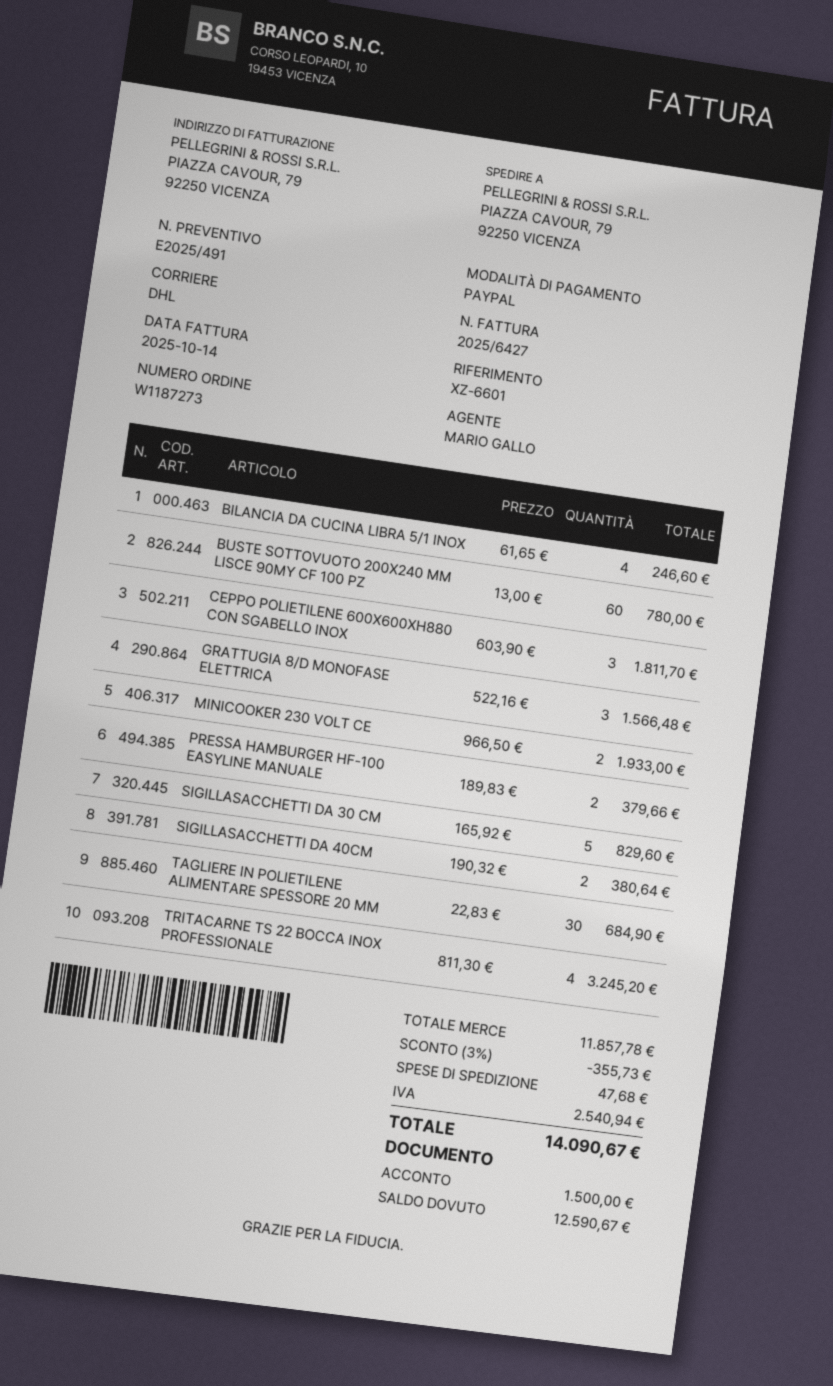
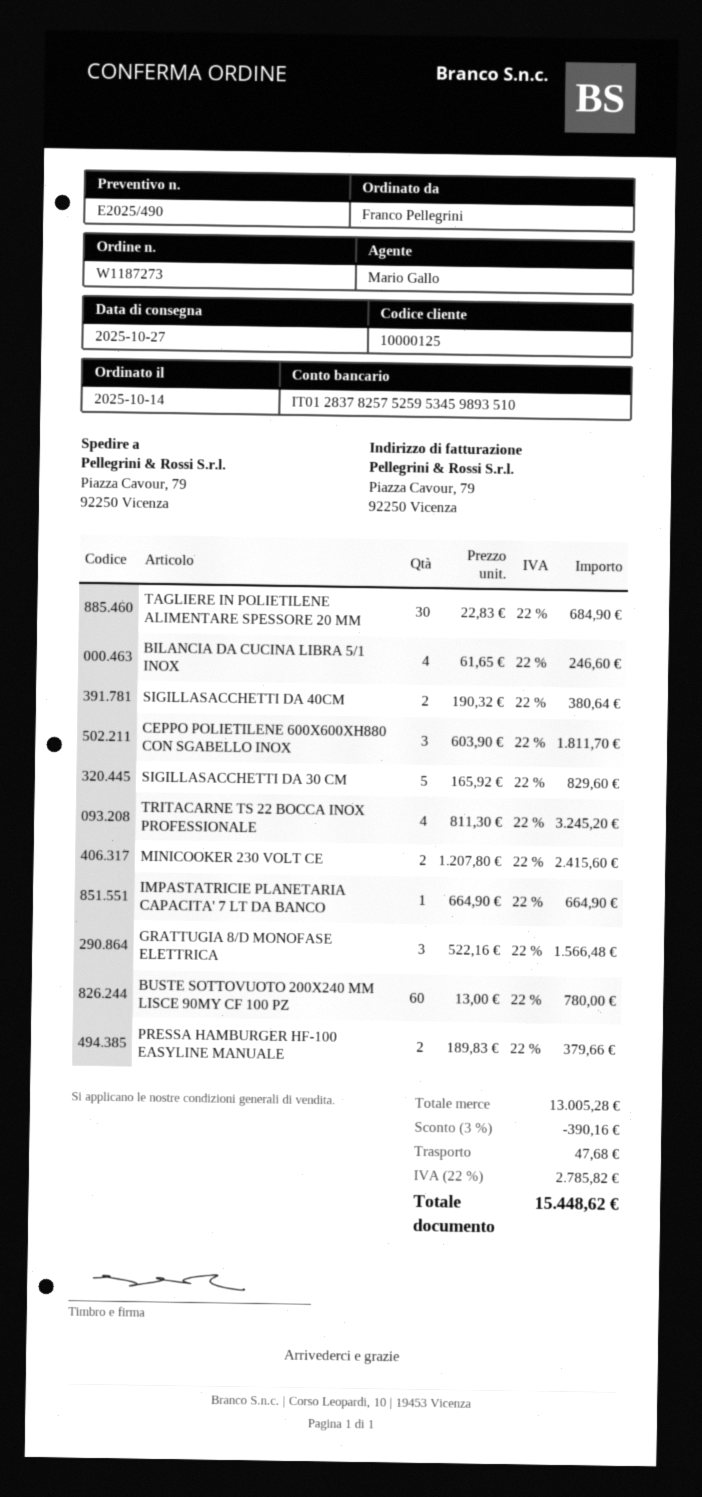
quote number: E2025/491 -> E2025/490
MINICOOKER 230 VOLT CE: 2 x 966.50 = 1933.00 -> 2 x 1207.80 = 2415.60
IMPASTATRICIE PLANETARIA CAPACITA' 7 LT DA BANCO: none -> 1 x 664.90 = 664.90
subtotal: 11857.78 -> 13005.28
discount: 3% = 355.73 -> 3% = 390.16
tax: 2540.94 -> 2785.82
total: 14090.67 -> 15448.62

